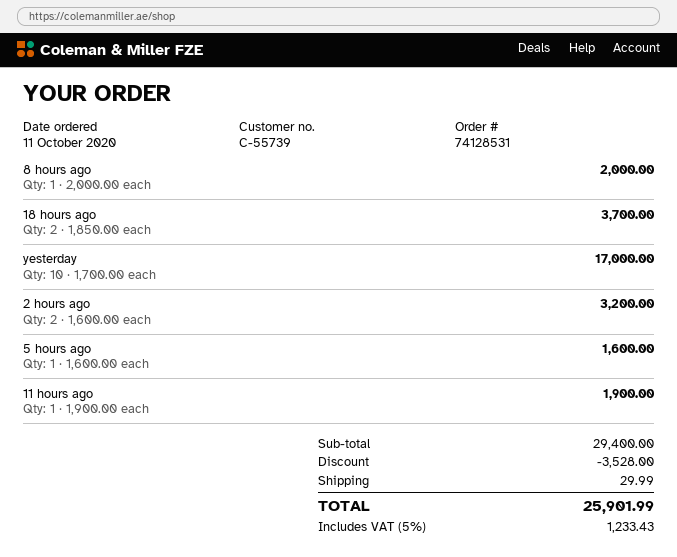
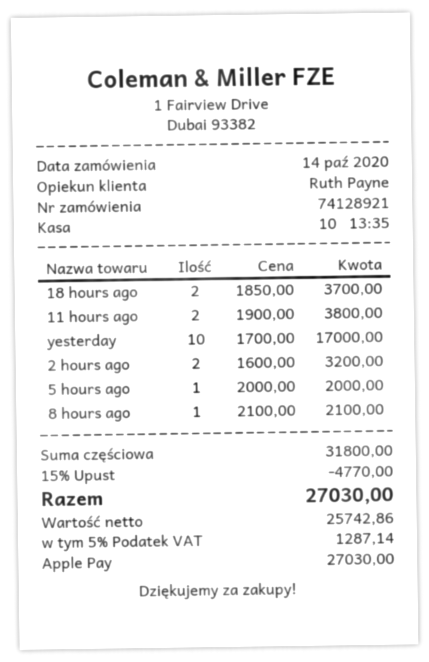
order number: 74128531 -> 74128921
order date: 2020-10-11 -> 2020-10-14
8 hours ago: 1 x 2000.00 = 2000.00 -> 1 x 2100.00 = 2100.00
5 hours ago: 1 x 1600.00 = 1600.00 -> 1 x 2000.00 = 2000.00
11 hours ago: 1 x 1900.00 = 1900.00 -> 2 x 1900.00 = 3800.00
subtotal: 29400.00 -> 31800.00
discount: 3528.00 -> 4770.00
shipping: 29.99 -> none
tax: 5% = 1233.43 -> 5% = 1287.14
total: 25901.99 -> 27030.00

